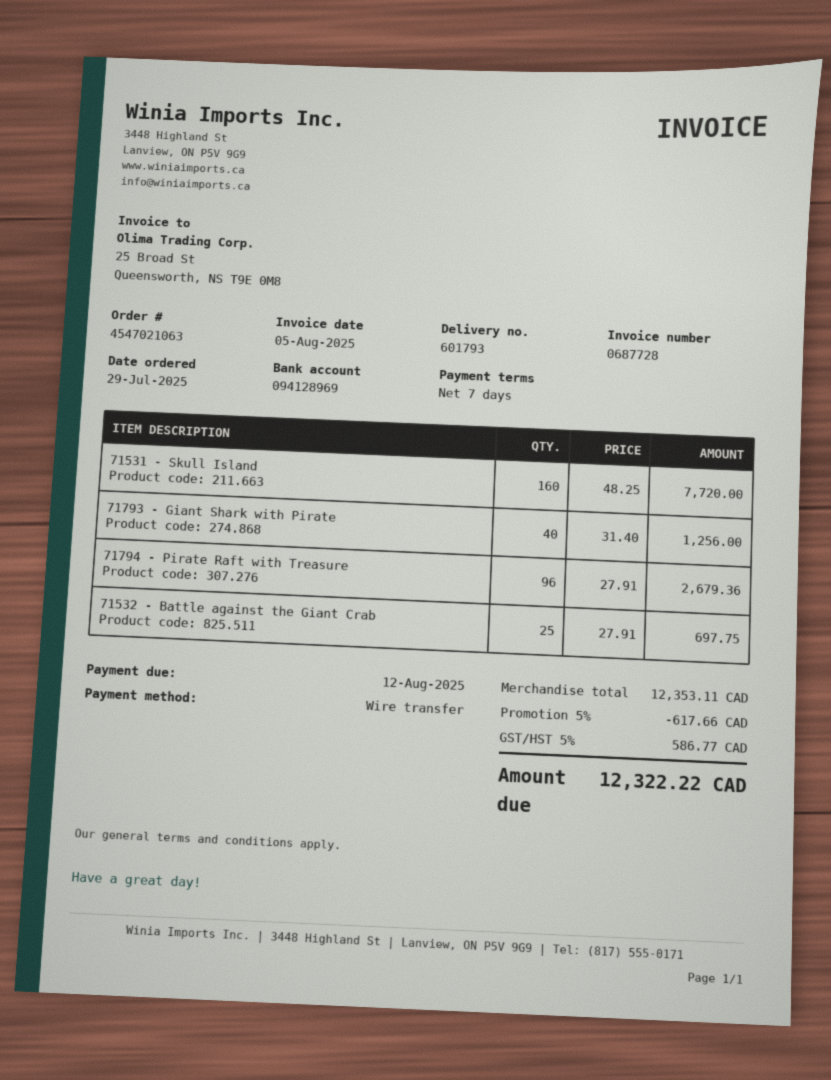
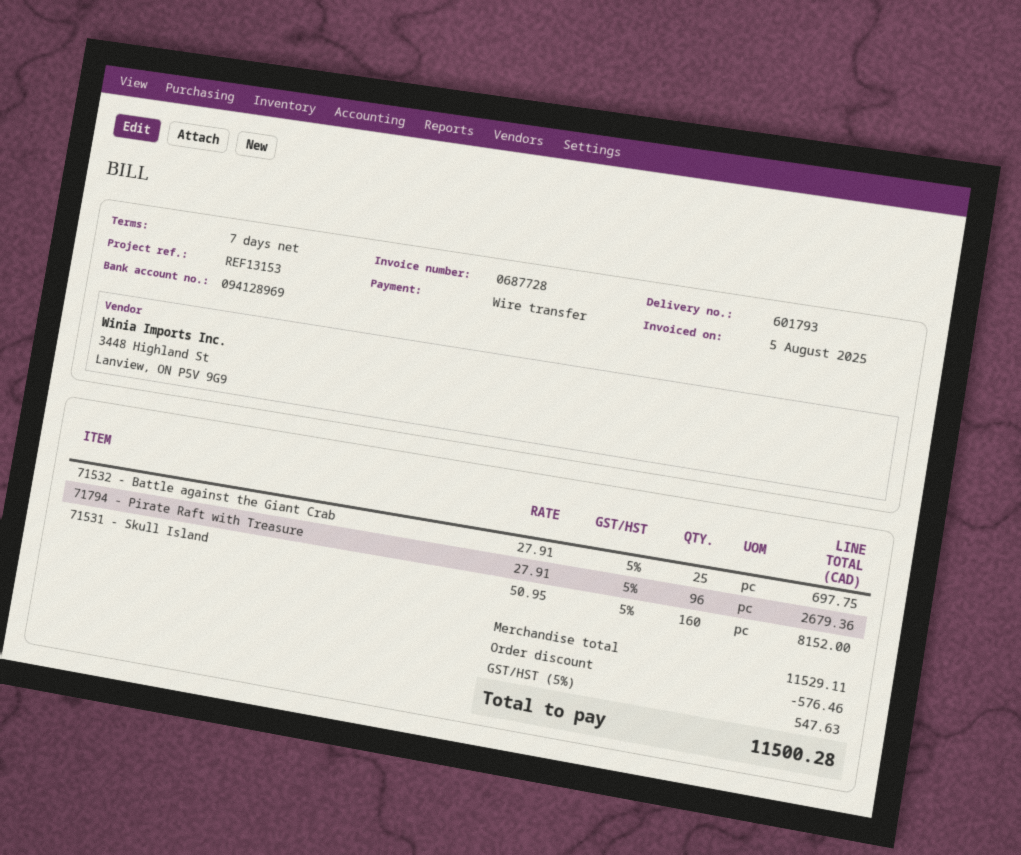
71531 - Skull Island: 160 x 48.25 = 7720.00 -> 160 x 50.95 = 8152.00
71793 - Giant Shark with Pirate: 40 x 31.40 = 1256.00 -> none
subtotal: 12353.11 -> 11529.11
discount: 617.66 -> 576.46
tax: 5% = 586.77 -> 5% = 547.63
total: 12322.22 -> 11500.28

